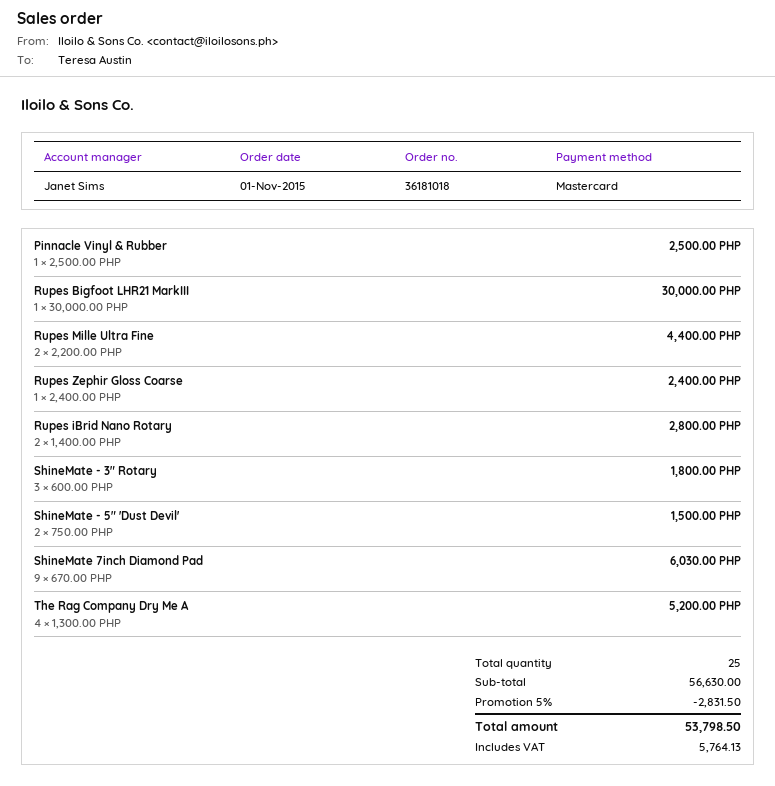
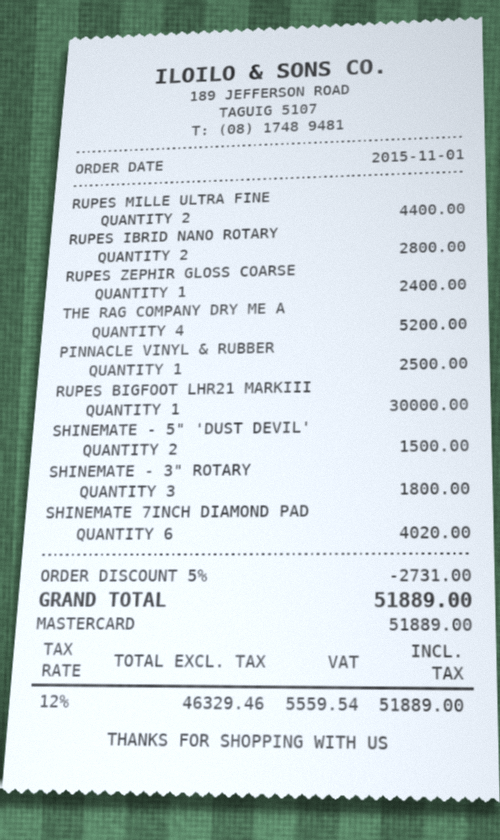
ShineMate 7inch Diamond Pad: 9 for 6030.00 -> 6 for 4020.00
discount: 5% = 2831.50 -> 5% = 2731.00
tax: 5764.13 -> 5559.54
total: 53798.50 -> 51889.00

